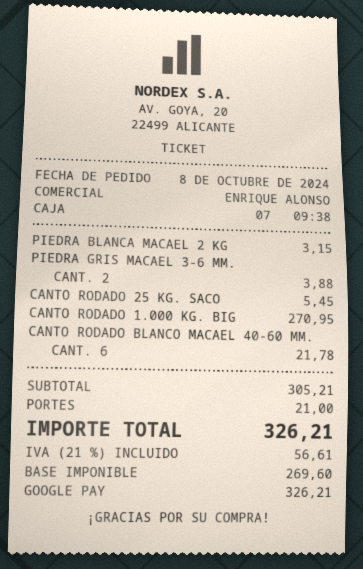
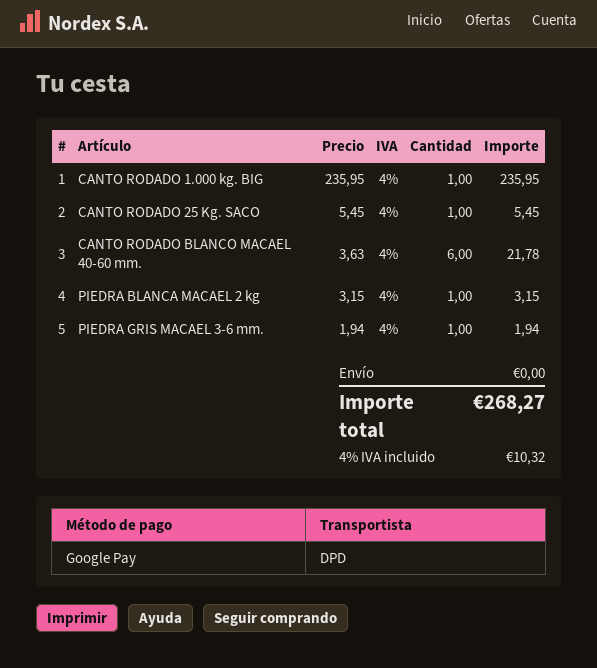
PIEDRA GRIS MACAEL 3-6 MM.: 2 for 3.88 -> 1 for 1.94
CANTO RODADO 1.000 KG. BIG: 1 for 270.95 -> 1 for 235.95
shipping: 21.00 -> 0.00
tax: 21% = 56.61 -> 4% = 10.32
total: 326.21 -> 268.27

